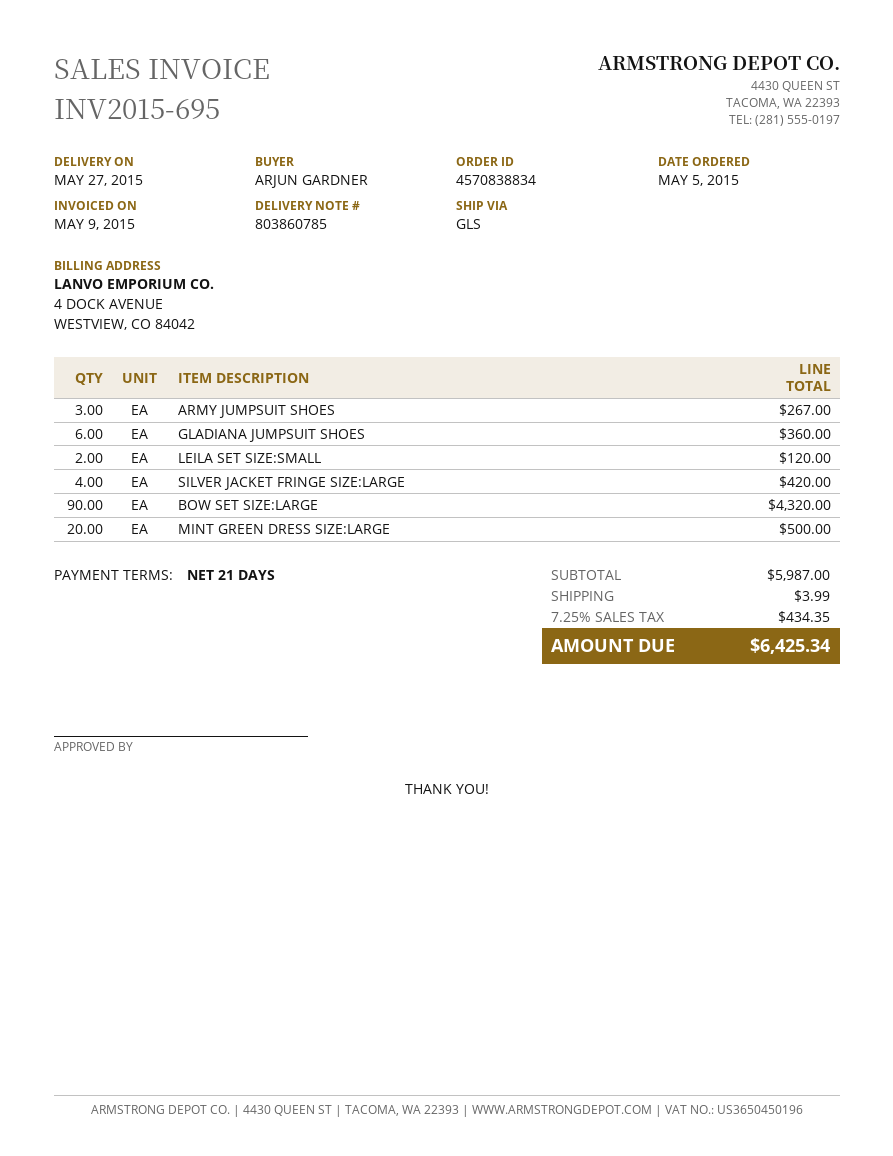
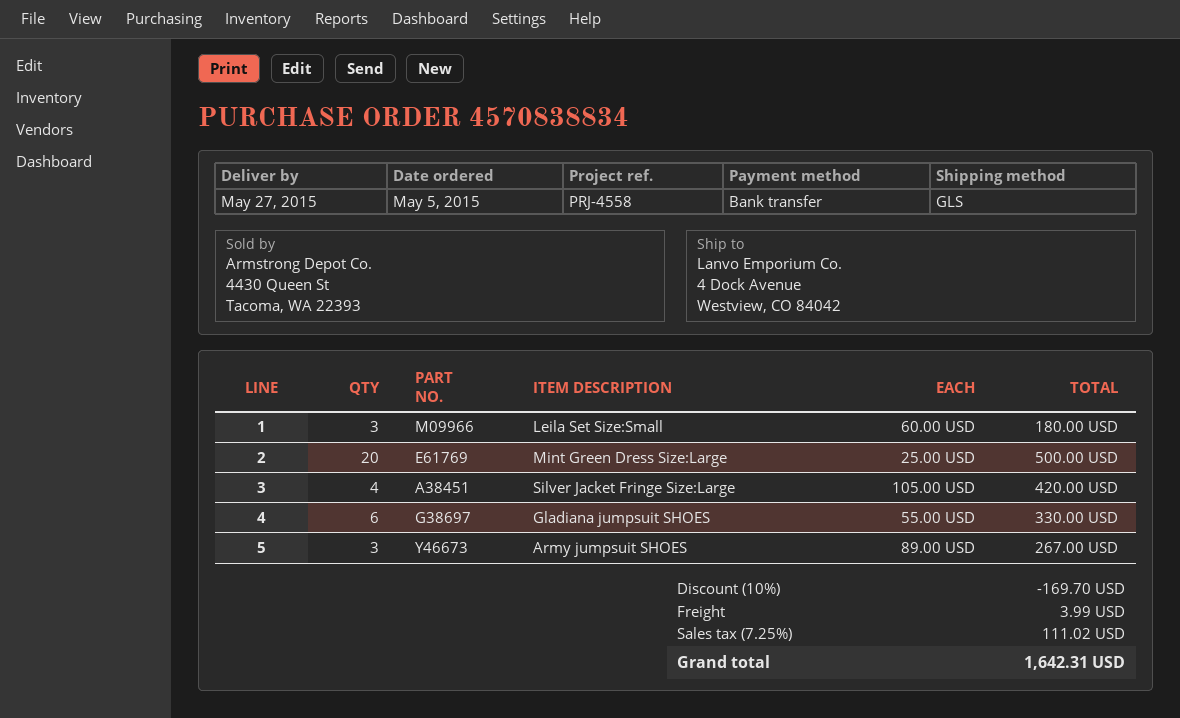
GLADIANA JUMPSUIT SHOES: 6 for 360.00 -> 6 for 330.00
LEILA SET SIZE:SMALL: 2 for 120.00 -> 3 for 180.00
BOW SET SIZE:LARGE: 90 for 4320.00 -> none
discount: none -> 10% = 169.70
tax: 7.25% = 434.35 -> 7.25% = 111.02
total: 6425.34 -> 1642.31

